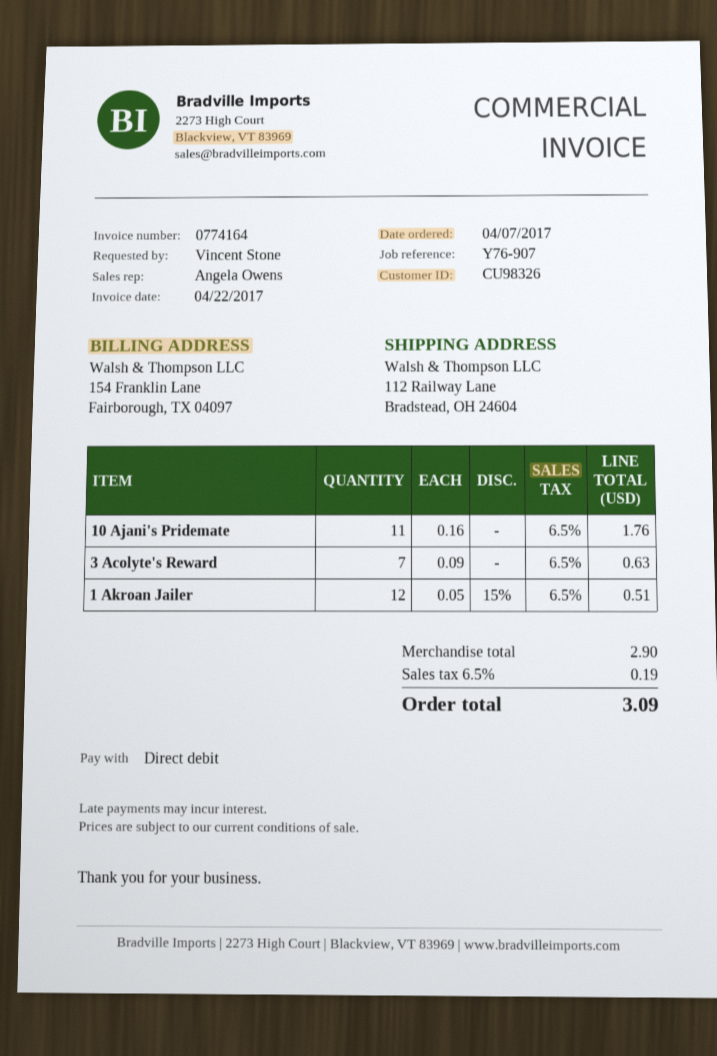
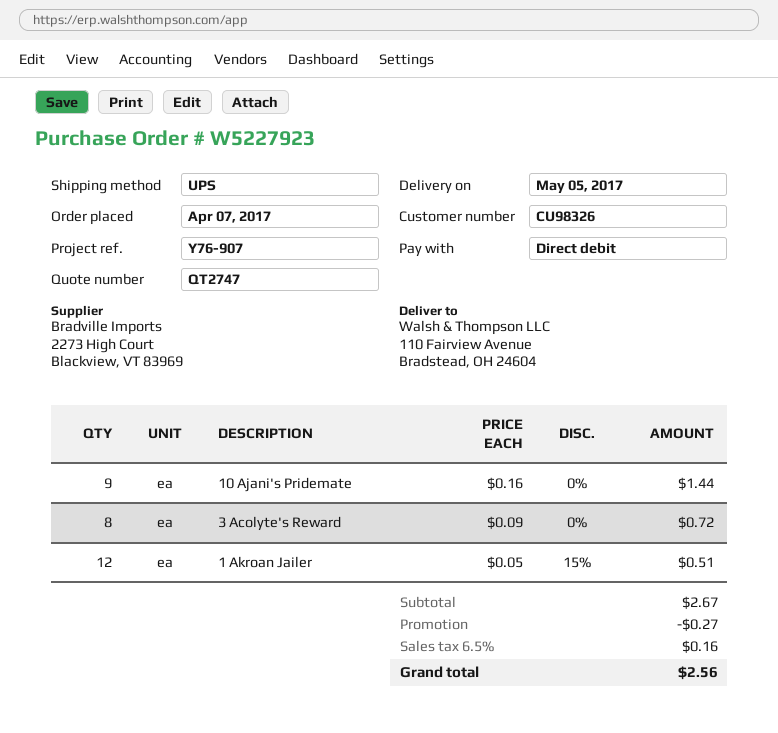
ship to: 112 Railway Lane, Bradstead, OH 24604 -> 110 Fairview Avenue, Bradstead, OH 24604
10 Ajani's Pridemate: 11 x 0.16 = 1.76 -> 9 x 0.16 = 1.44
3 Acolyte's Reward: 7 x 0.09 = 0.63 -> 8 x 0.09 = 0.72
subtotal: 2.90 -> 2.67
discount: none -> 0.27
tax: 6.5% = 0.19 -> 6.5% = 0.16
total: 3.09 -> 2.56

